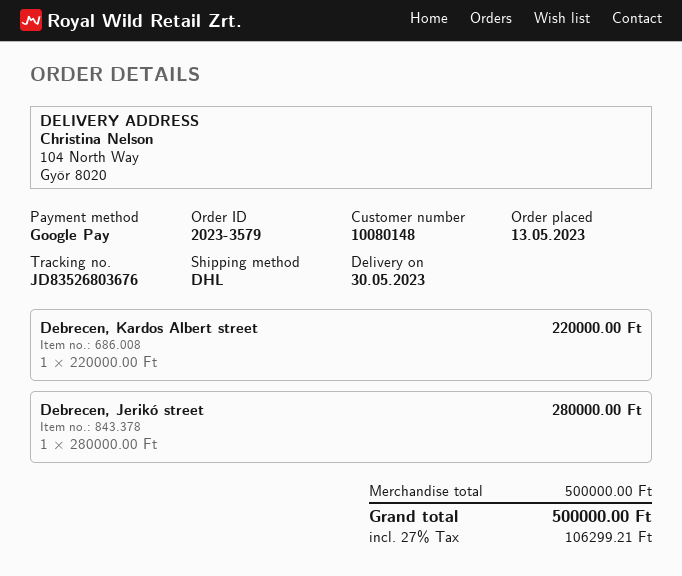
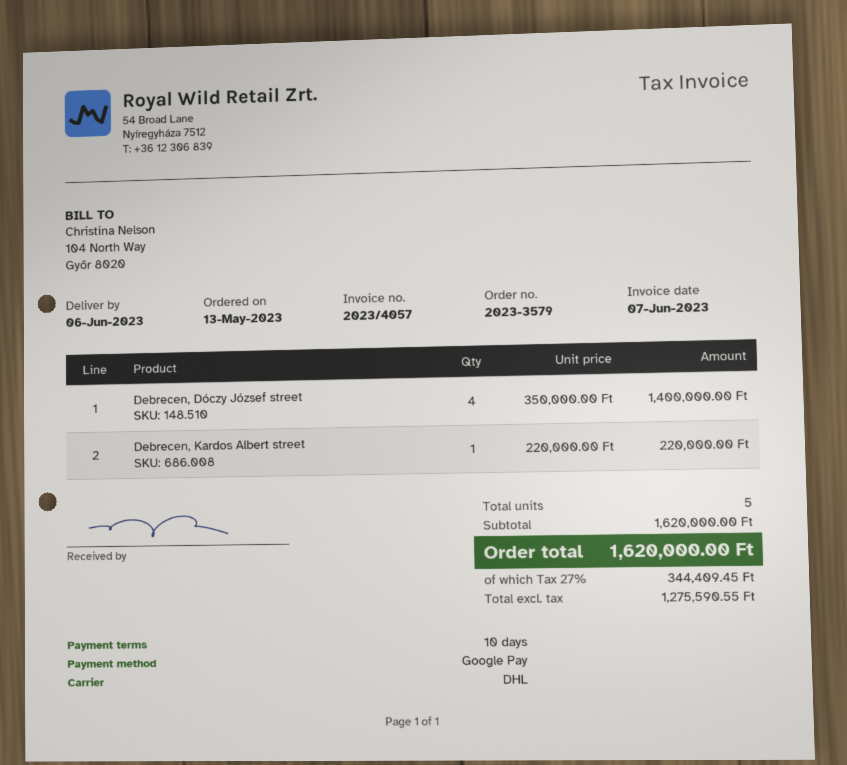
delivery date: 2023-05-30 -> 2023-06-06
Debrecen, Jerikó street: 1 x 280000.00 = 280000.00 -> none
Debrecen, Dóczy József street: none -> 4 x 350000.00 = 1400000.00
subtotal: 500000.00 -> 1620000.00
tax: 27% = 106299.21 -> 27% = 344409.45
total: 500000.00 -> 1620000.00

